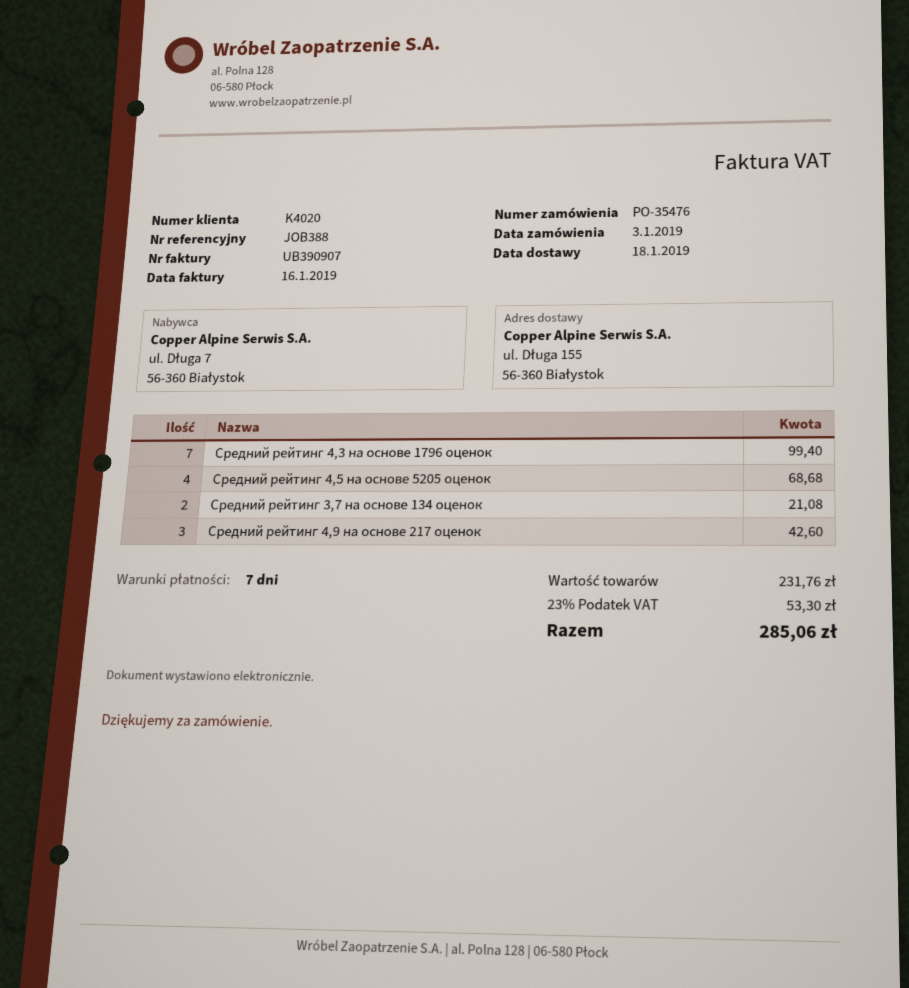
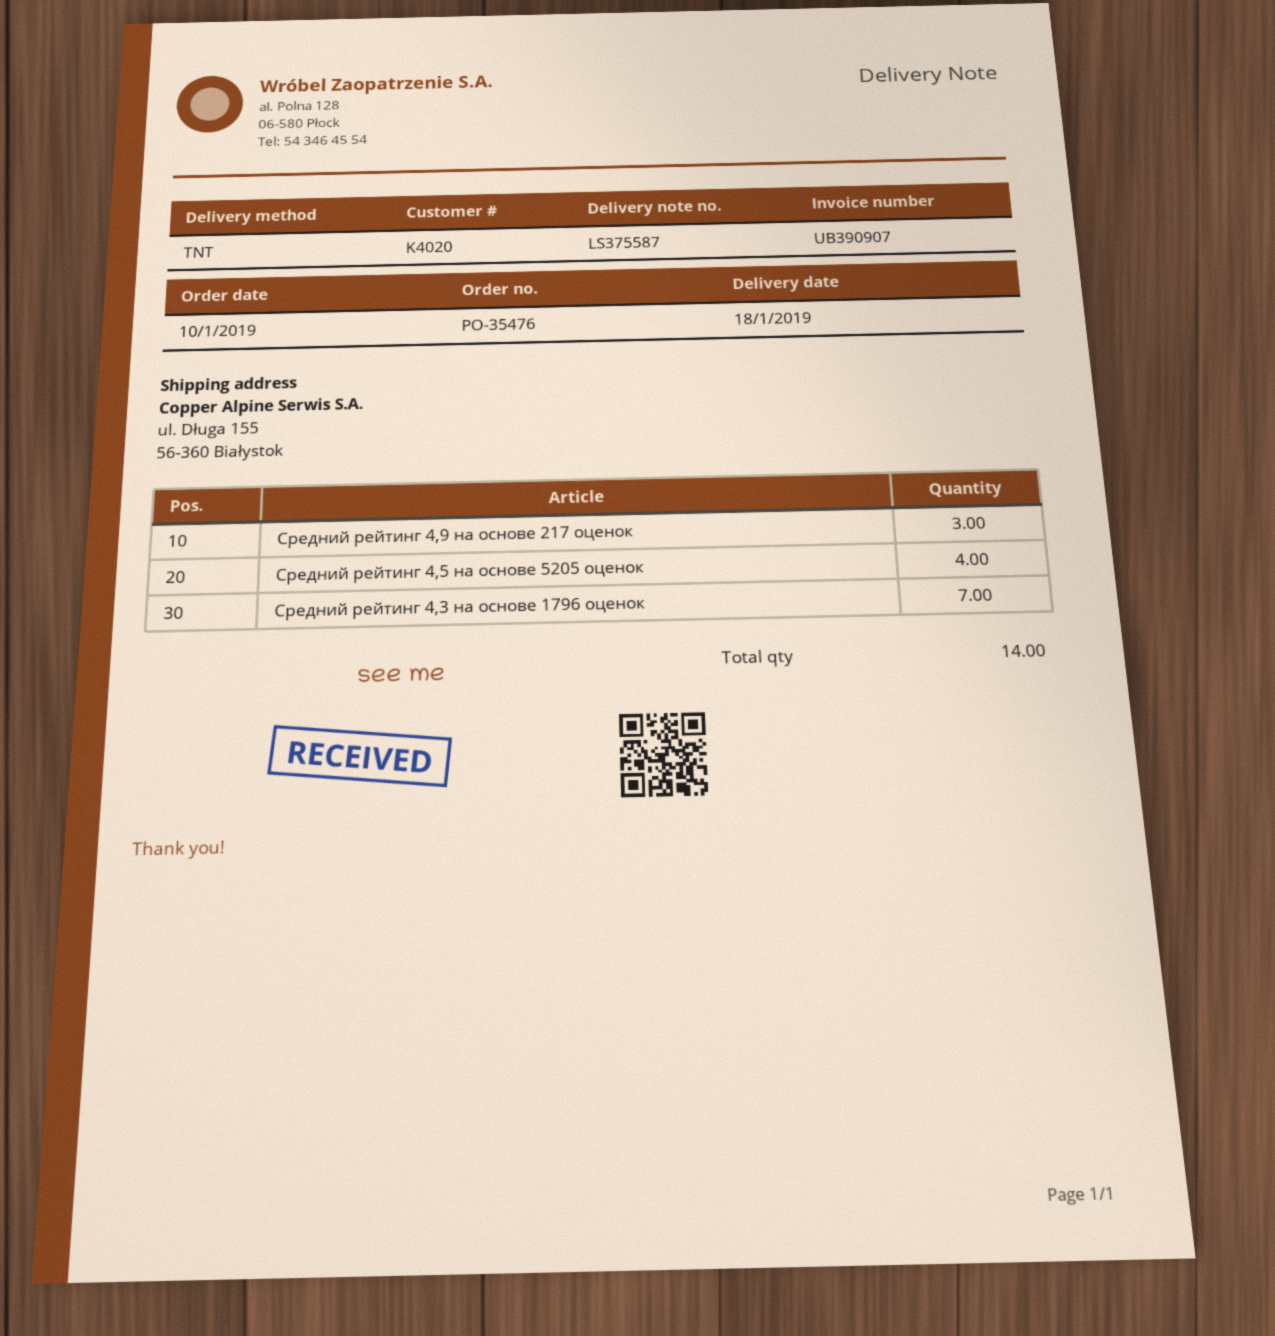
order date: 2019-01-03 -> 2019-01-10
Средний рейтинг 3,7 на основе 134 оценок: 2 -> none

